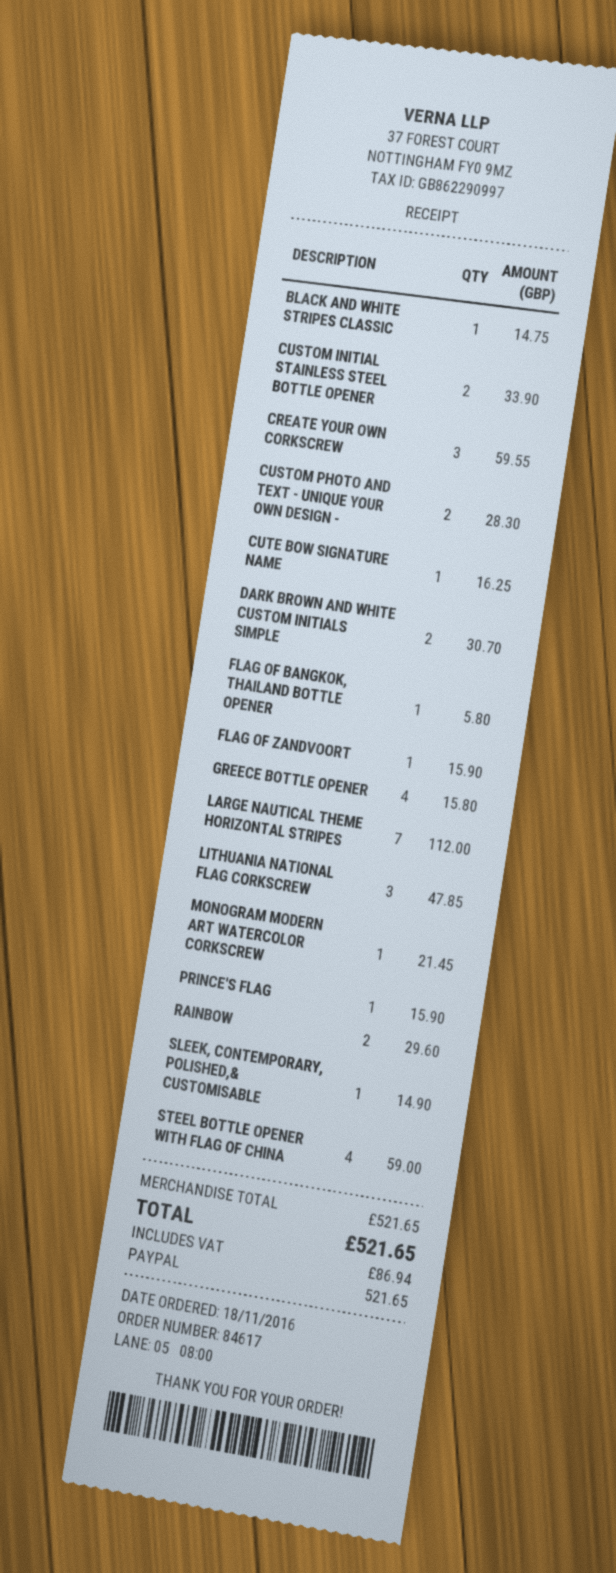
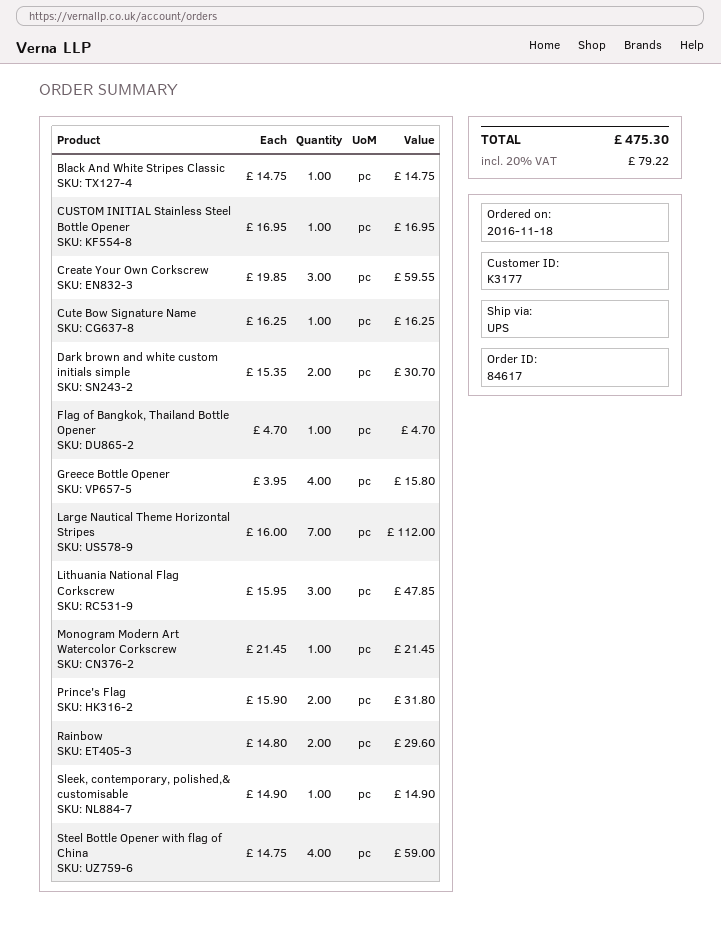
CUSTOM INITIAL STAINLESS STEEL BOTTLE OPENER: 2 for 33.90 -> 1 for 16.95
CUSTOM PHOTO AND TEXT - UNIQUE YOUR OWN DESIGN -: 2 for 28.30 -> none
FLAG OF BANGKOK, THAILAND BOTTLE OPENER: 1 for 5.80 -> 1 for 4.70
FLAG OF ZANDVOORT: 1 for 15.90 -> none
PRINCE'S FLAG: 1 for 15.90 -> 2 for 31.80
tax: 86.94 -> 79.22
total: 521.65 -> 475.30

